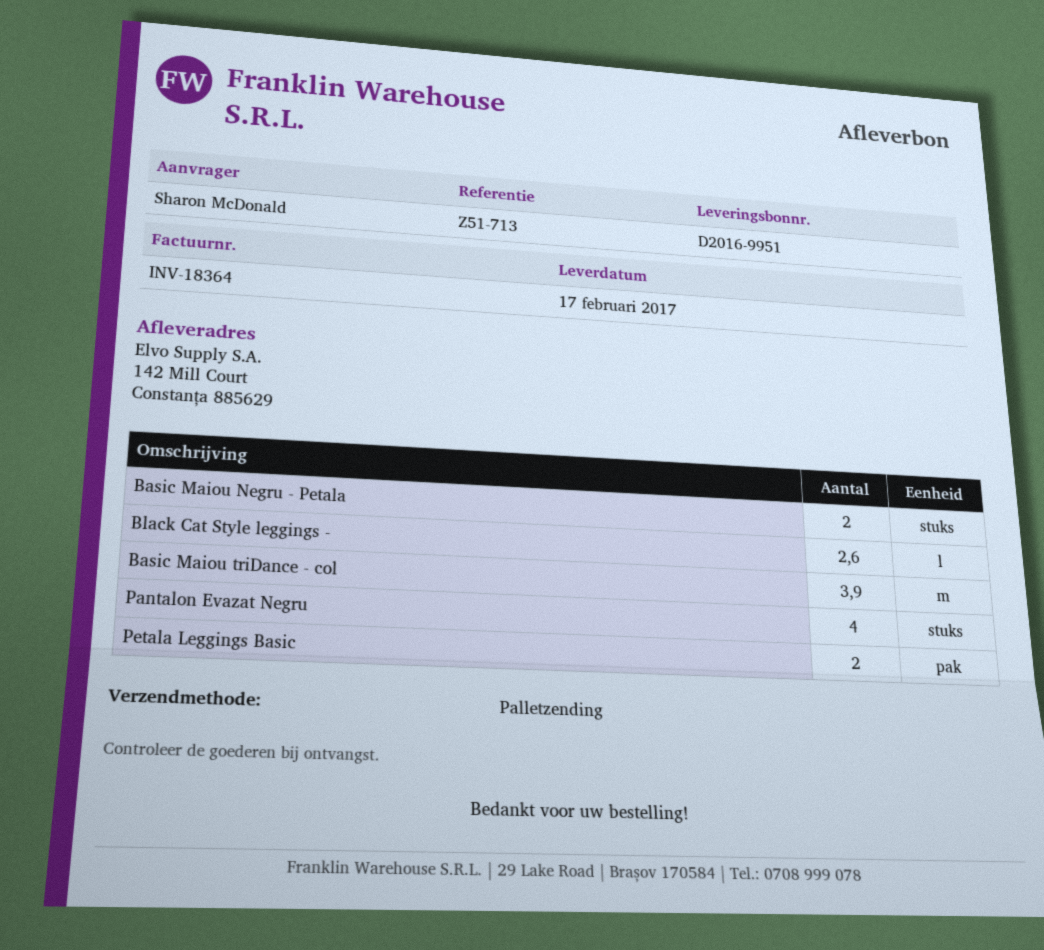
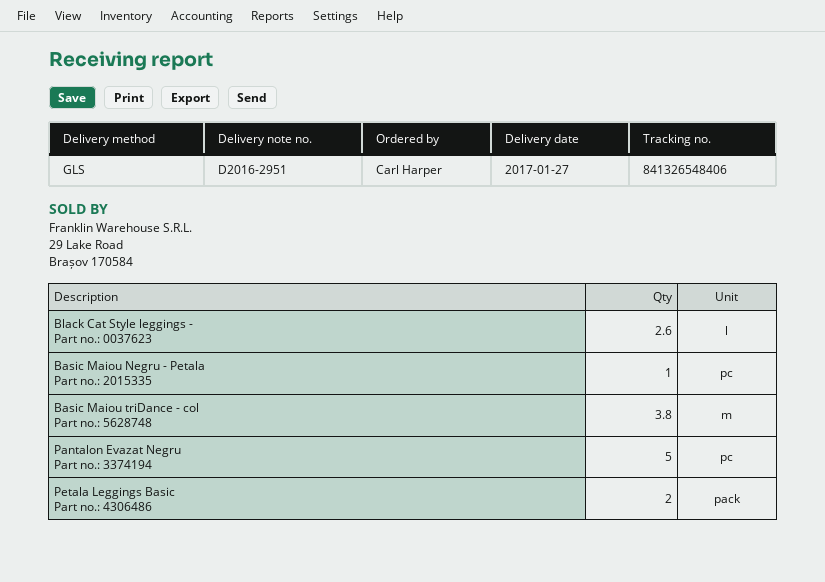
delivery note number: D2016-9951 -> D2016-2951
delivery date: 2017-02-17 -> 2017-01-27
ordered by: Sharon McDonald -> Carl Harper
shipping method: pallet freight -> GLS
Basic Maiou Negru - Petala: 2 -> 1
Basic Maiou triDance - col: 3.9 -> 3.8
Pantalon Evazat Negru: 4 -> 5

